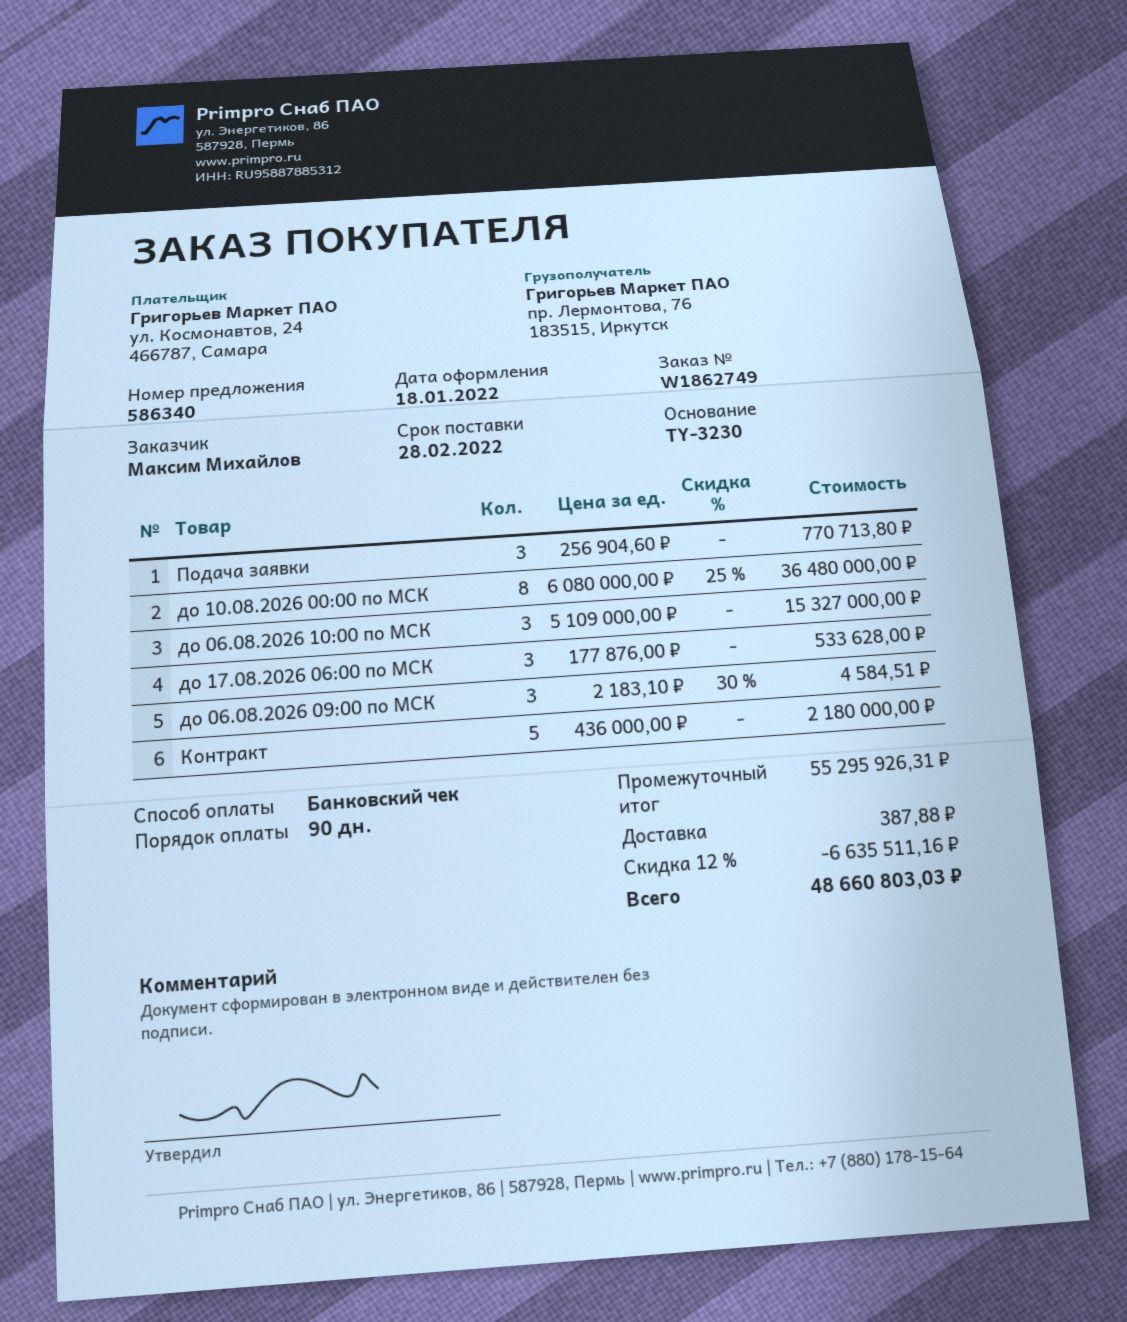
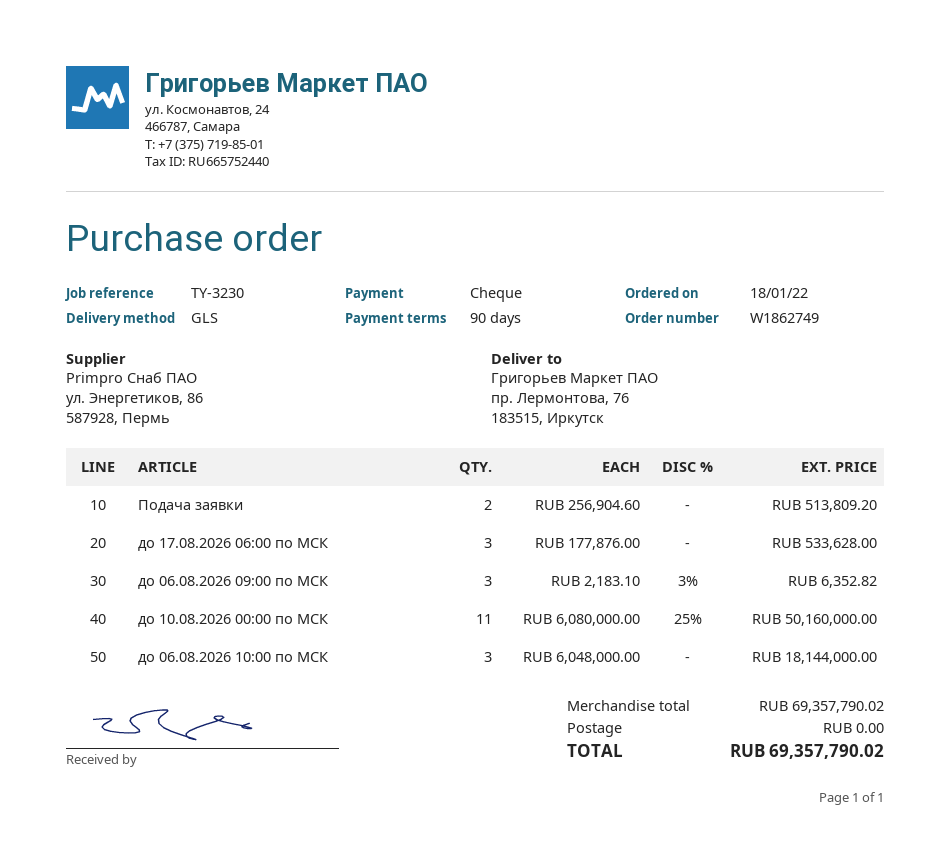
Подача заявки: 3 x 256904.60 = 770713.80 -> 2 x 256904.60 = 513809.20
до 10.08.2026 00:00 по МСК: 8 x 6080000.00 - 25% = 36480000.00 -> 11 x 6080000.00 - 25% = 50160000.00
до 06.08.2026 10:00 по МСК: 3 x 5109000.00 = 15327000.00 -> 3 x 6048000.00 = 18144000.00
до 06.08.2026 09:00 по МСК: 3 x 2183.10 - 30% = 4584.51 -> 3 x 2183.10 - 3% = 6352.82
Контракт: 5 x 436000.00 = 2180000.00 -> none
subtotal: 55295926.31 -> 69357790.02
discount: 12% = 6635511.16 -> none
shipping: 387.88 -> 0.00
total: 48660803.03 -> 69357790.02

